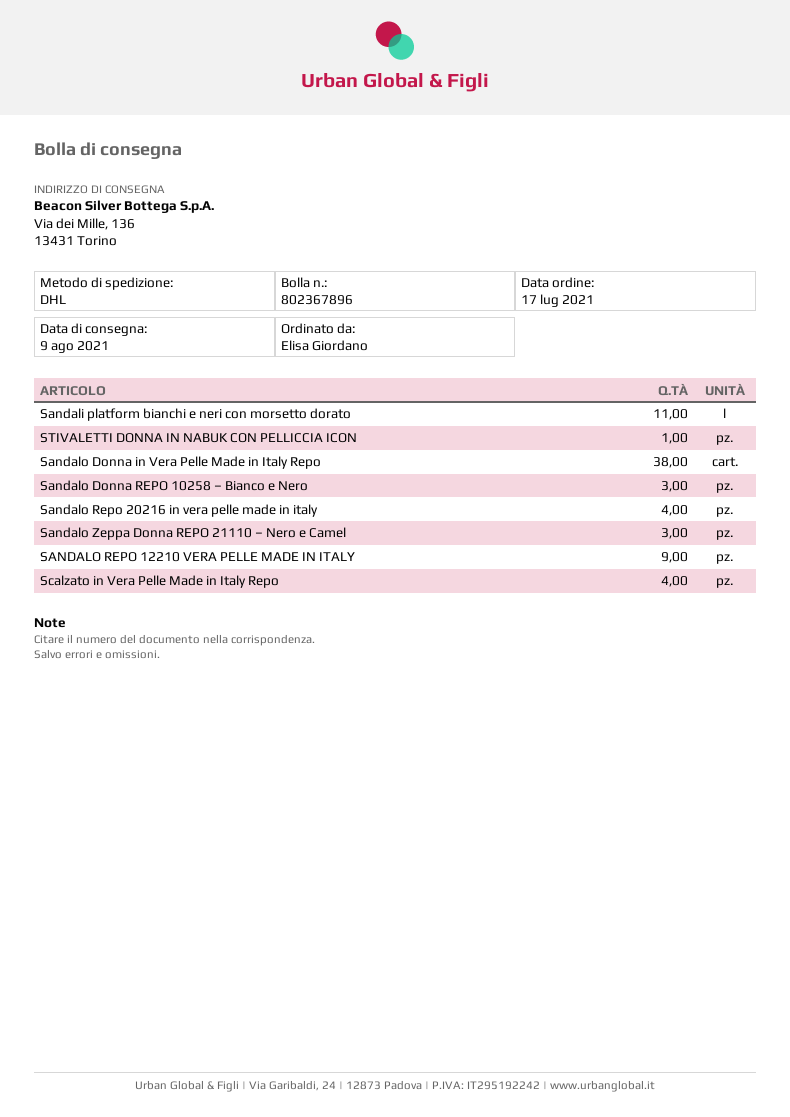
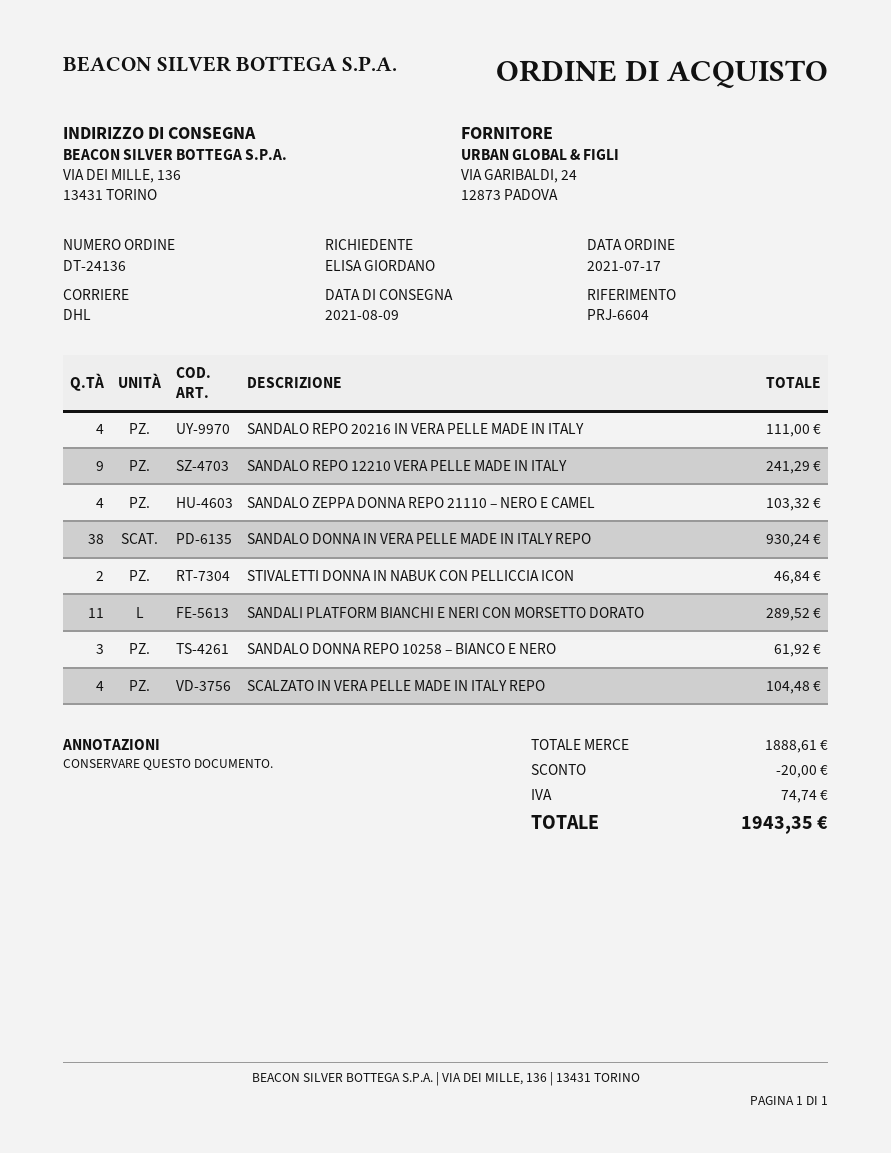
STIVALETTI DONNA IN NABUK CON PELLICCIA ICON: 1 -> 2
Sandalo Zeppa Donna REPO 21110 – Nero e Camel: 3 -> 4

